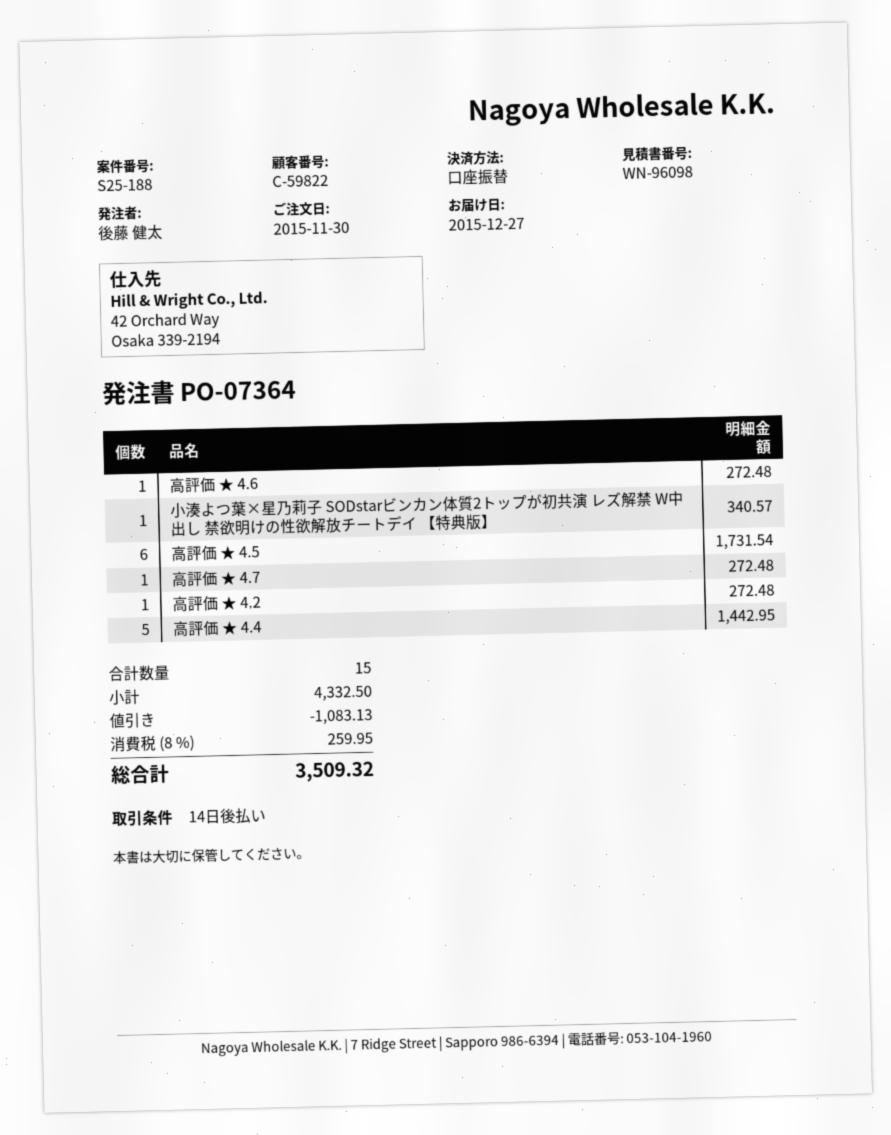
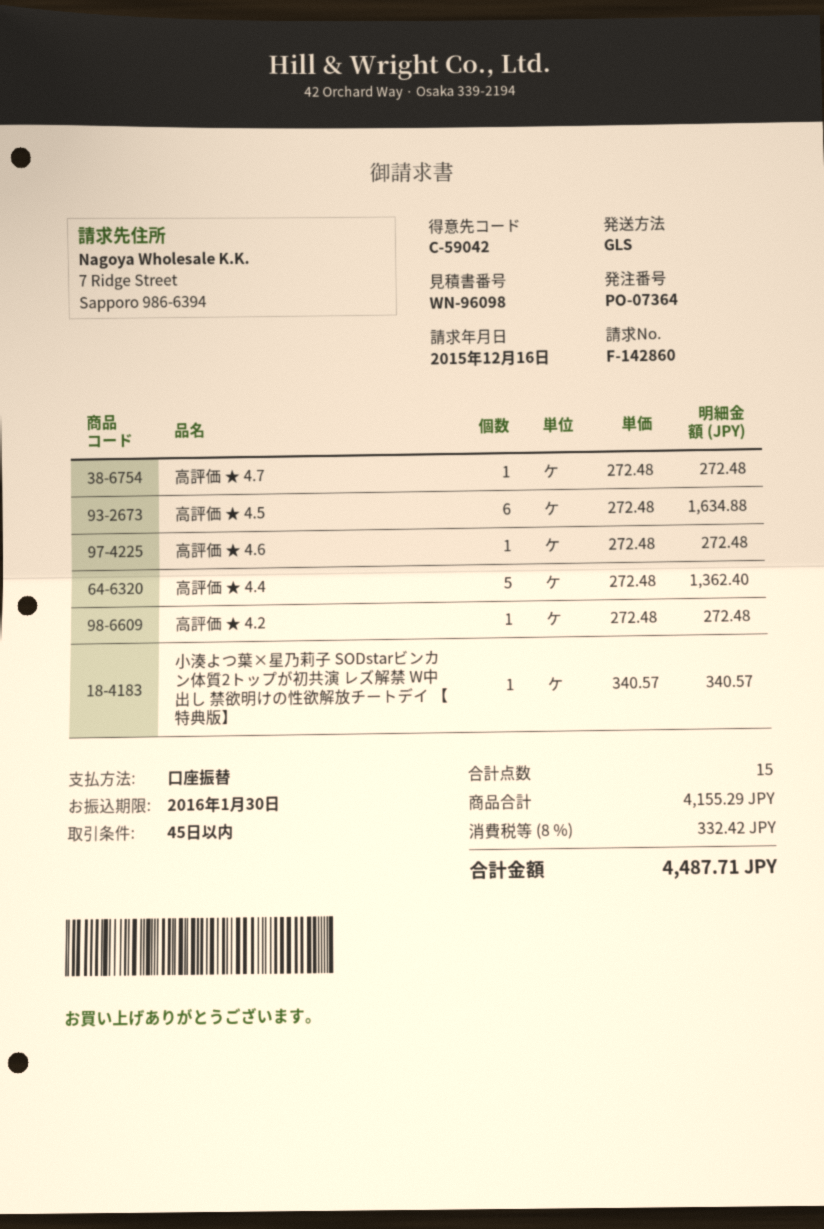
payment terms: 14 days -> 45 days
customer number: C-59822 -> C-59042
高評価 ★ 4.5: 6 for 1731.54 -> 6 for 1634.88
高評価 ★ 4.4: 5 for 1442.95 -> 5 for 1362.40
subtotal: 4332.50 -> 4155.29
discount: 1083.13 -> none
tax: 8% = 259.95 -> 8% = 332.42
total: 3509.32 -> 4487.71

